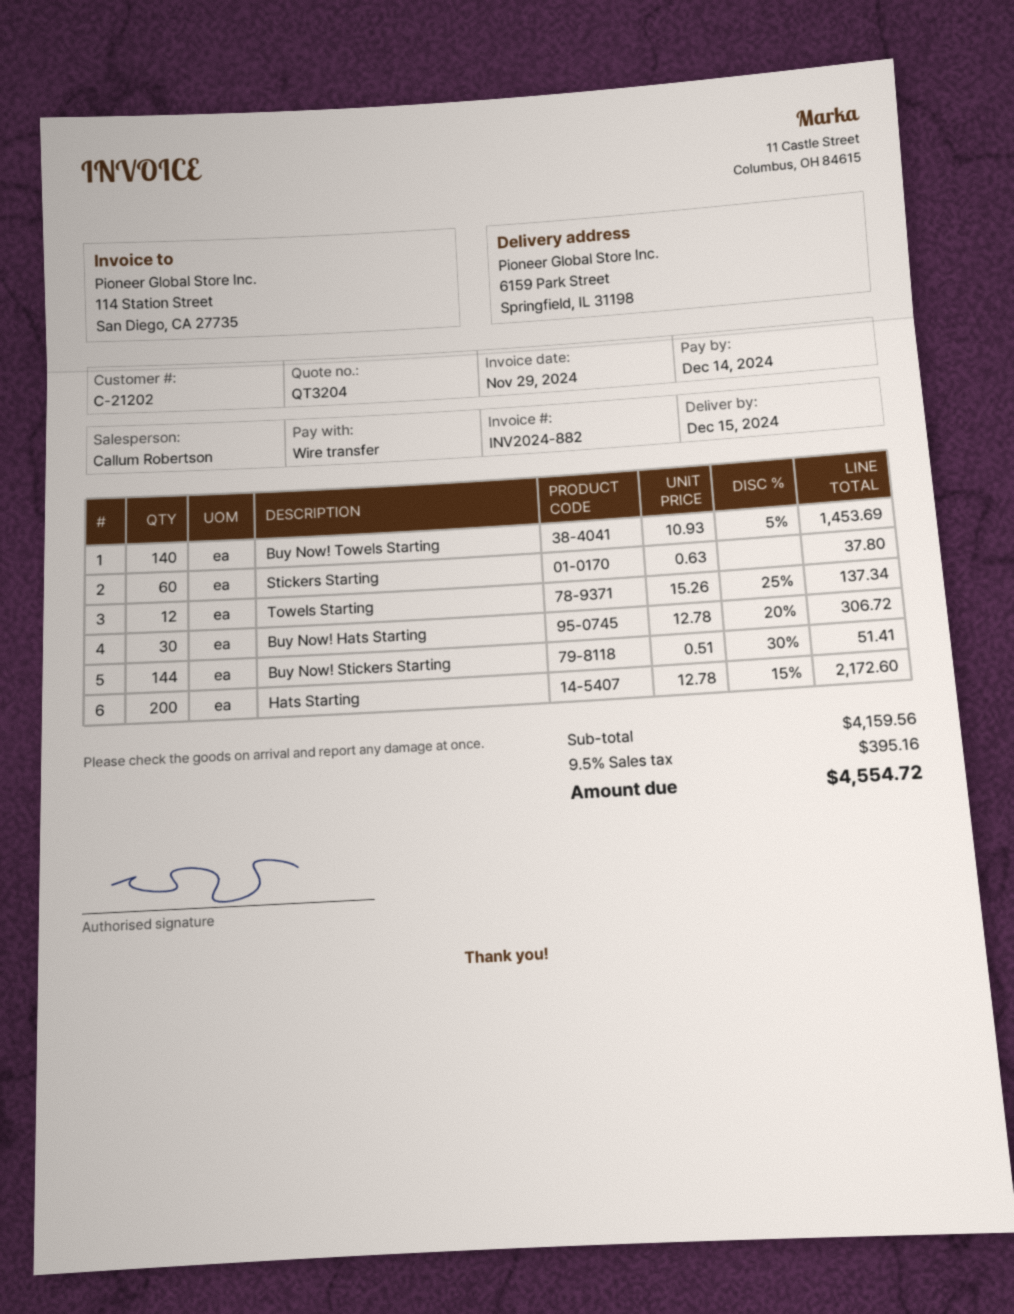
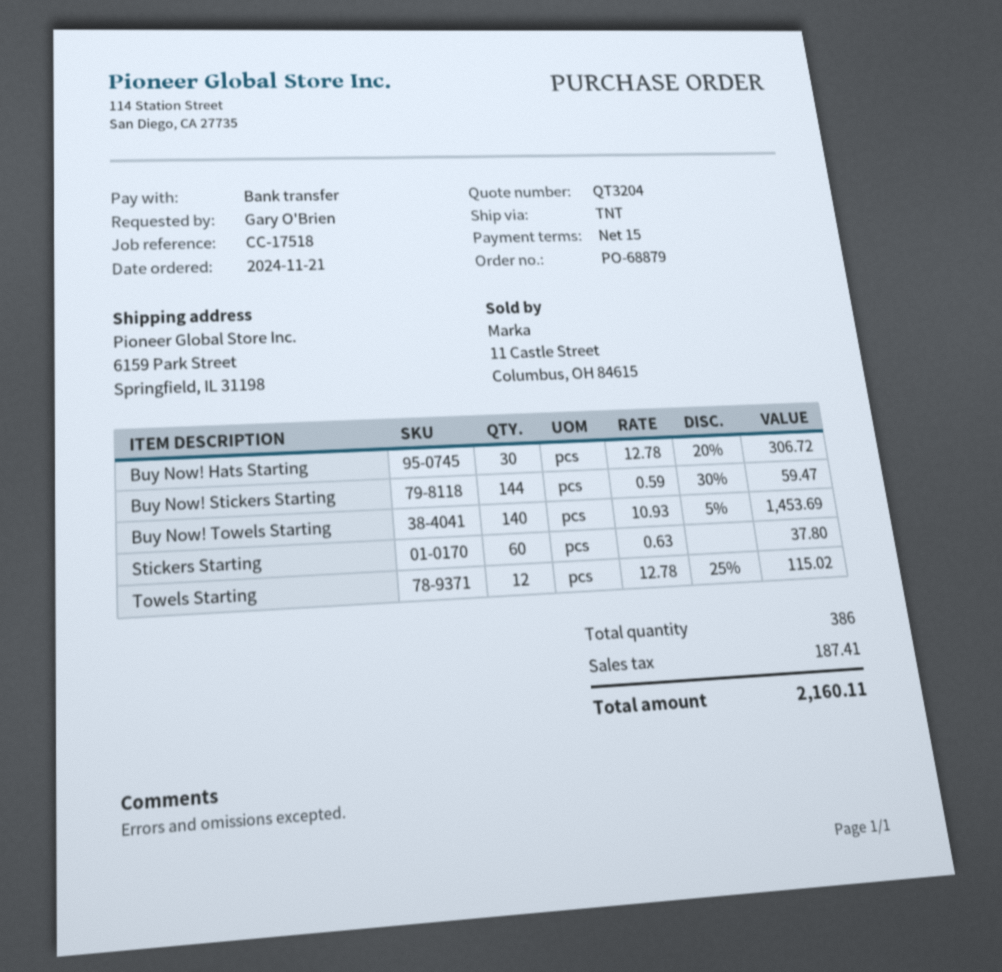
Towels Starting: 12 x 15.26 - 25% = 137.34 -> 12 x 12.78 - 25% = 115.02
Buy Now! Stickers Starting: 144 x 0.51 - 30% = 51.41 -> 144 x 0.59 - 30% = 59.47
Hats Starting: 200 x 12.78 - 15% = 2172.60 -> none
tax: 395.16 -> 187.41
total: 4554.72 -> 2160.11

